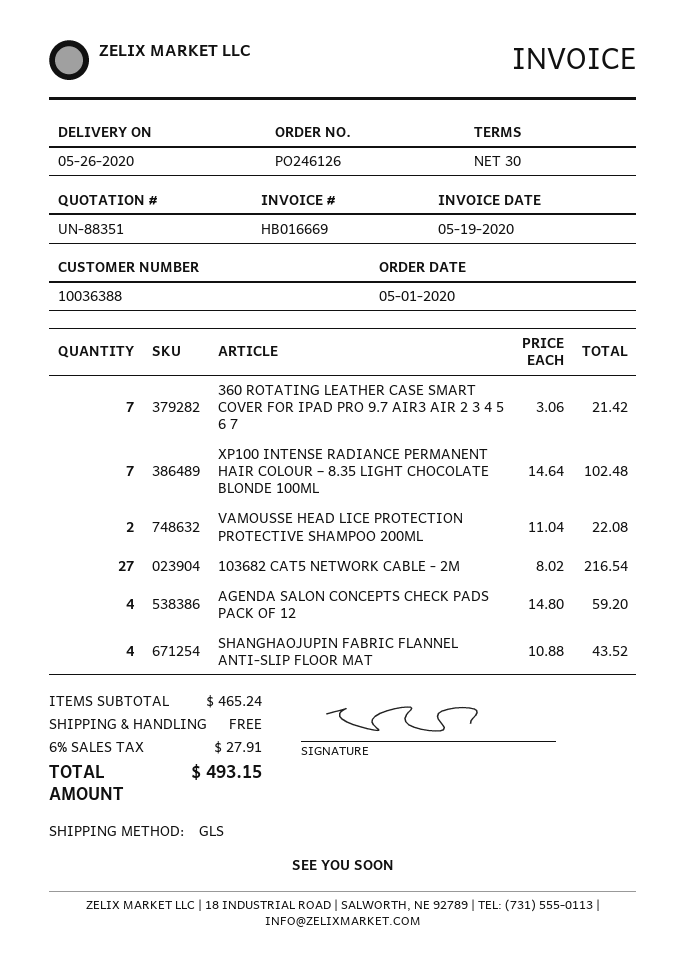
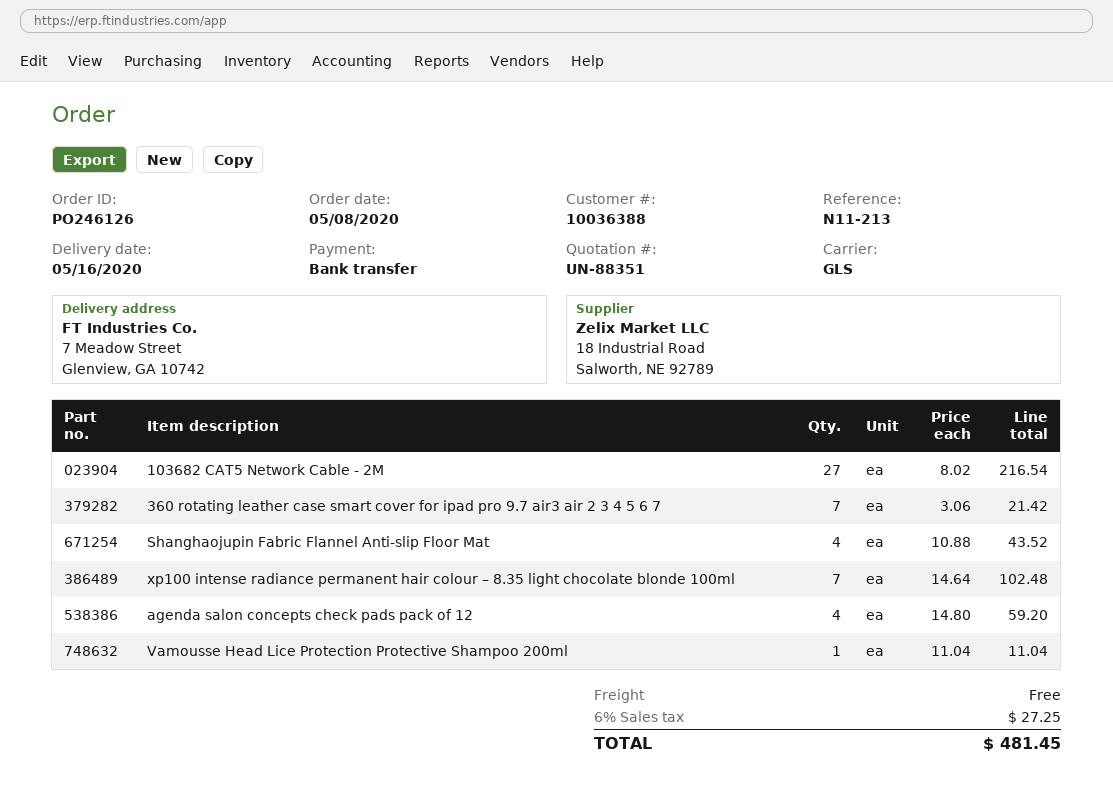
order date: 2020-05-01 -> 2020-05-08
delivery date: 2020-05-26 -> 2020-05-16
VAMOUSSE HEAD LICE PROTECTION PROTECTIVE SHAMPOO 200ML: 2 x 11.04 = 22.08 -> 1 x 11.04 = 11.04
tax: 6% = 27.91 -> 6% = 27.25
total: 493.15 -> 481.45

